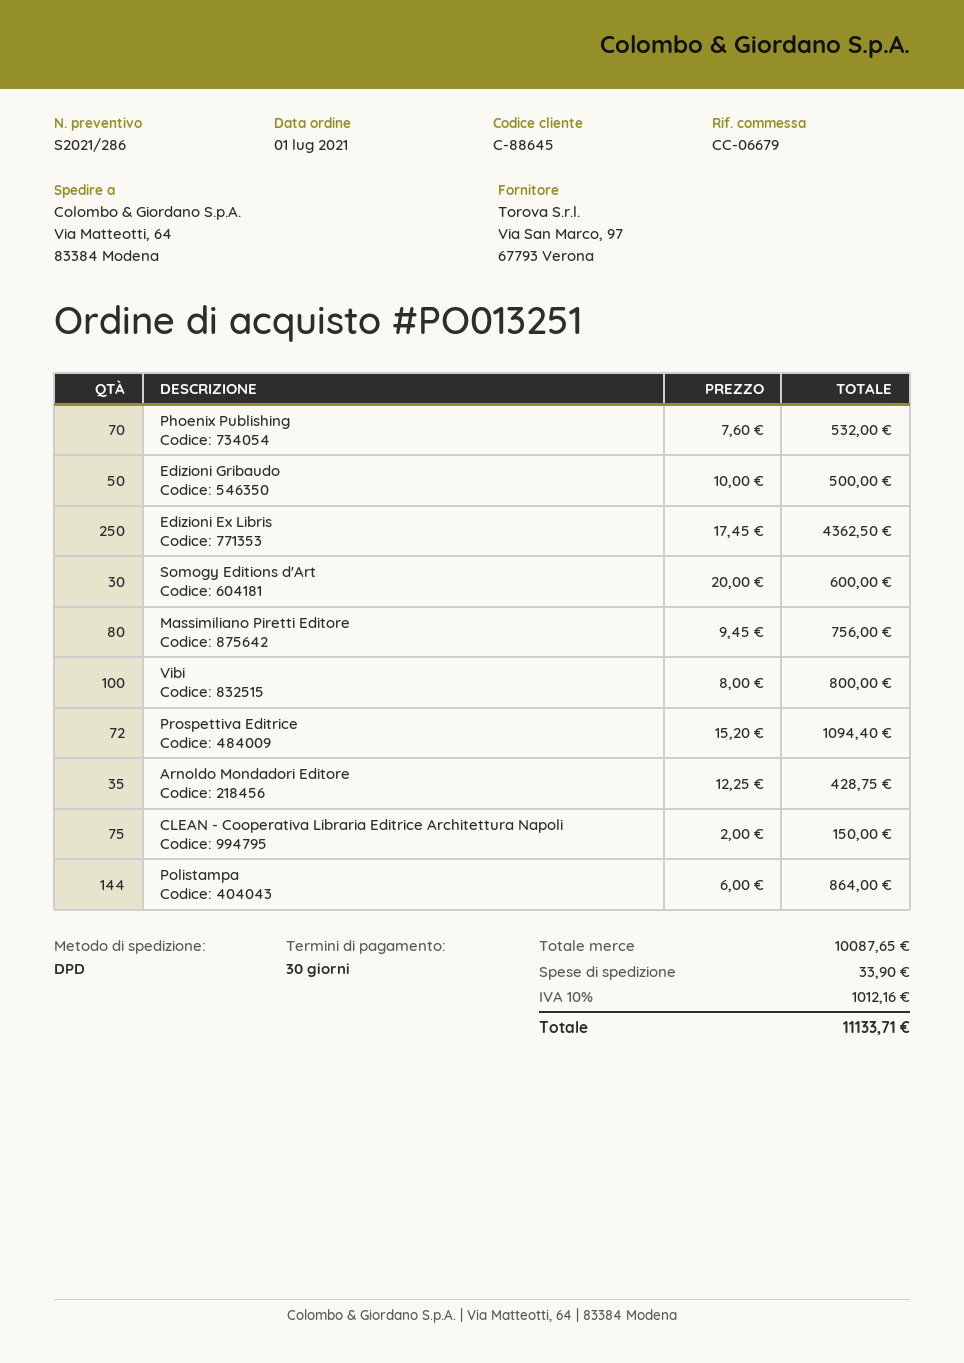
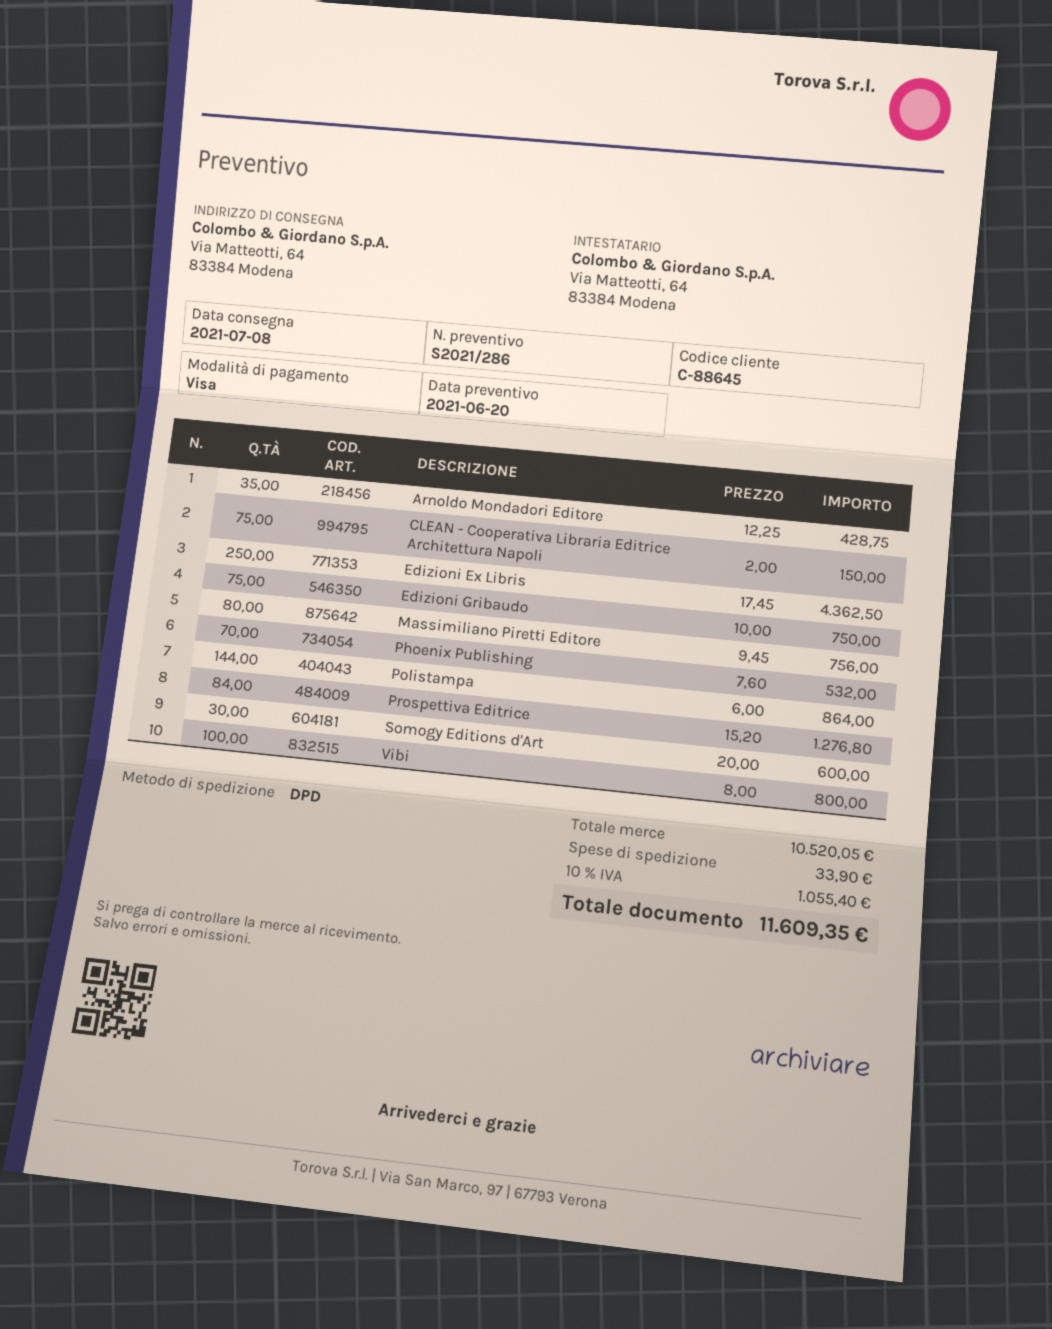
Edizioni Gribaudo: 50 x 10.00 = 500.00 -> 75 x 10.00 = 750.00
Prospettiva Editrice: 72 x 15.20 = 1094.40 -> 84 x 15.20 = 1276.80
subtotal: 10087.65 -> 10520.05
tax: 10% = 1012.16 -> 10% = 1055.40
total: 11133.71 -> 11609.35

